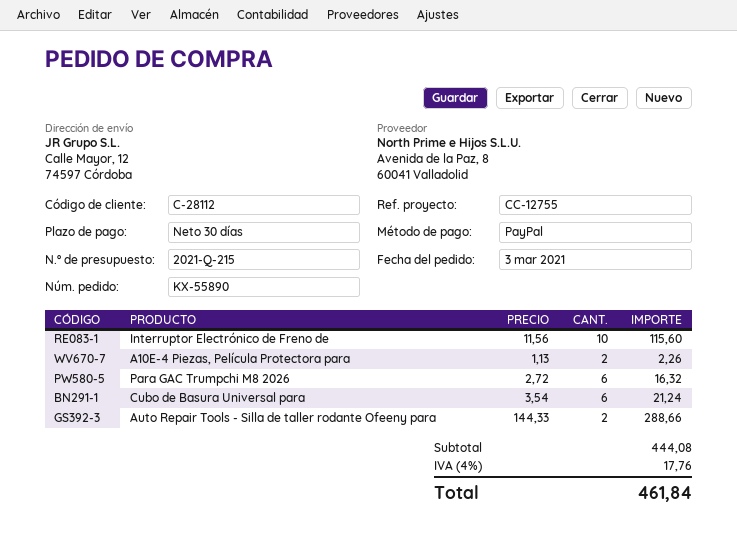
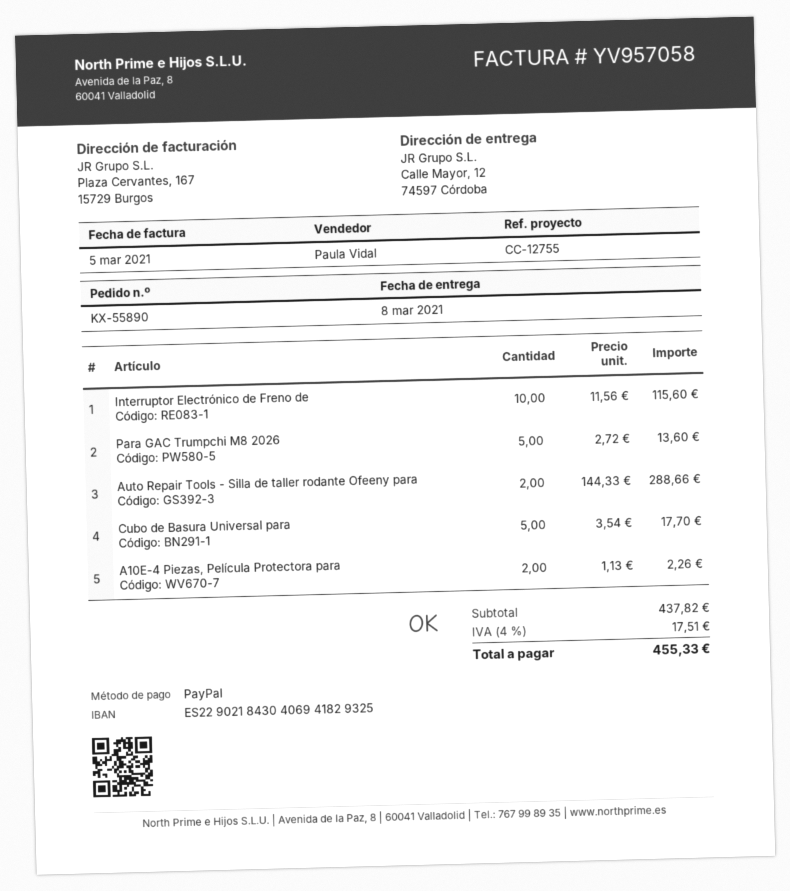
Para GAC Trumpchi M8 2026: 6 x 2.72 = 16.32 -> 5 x 2.72 = 13.60
Cubo de Basura Universal para: 6 x 3.54 = 21.24 -> 5 x 3.54 = 17.70
subtotal: 444.08 -> 437.82
tax: 4% = 17.76 -> 4% = 17.51
total: 461.84 -> 455.33

